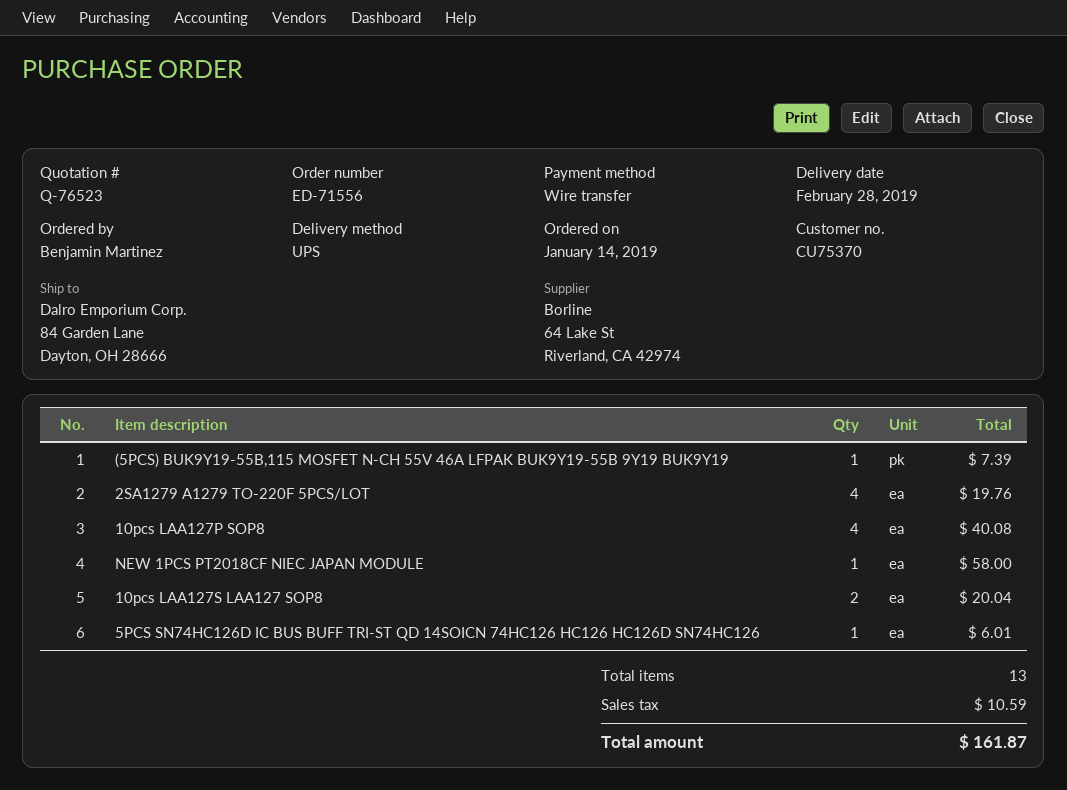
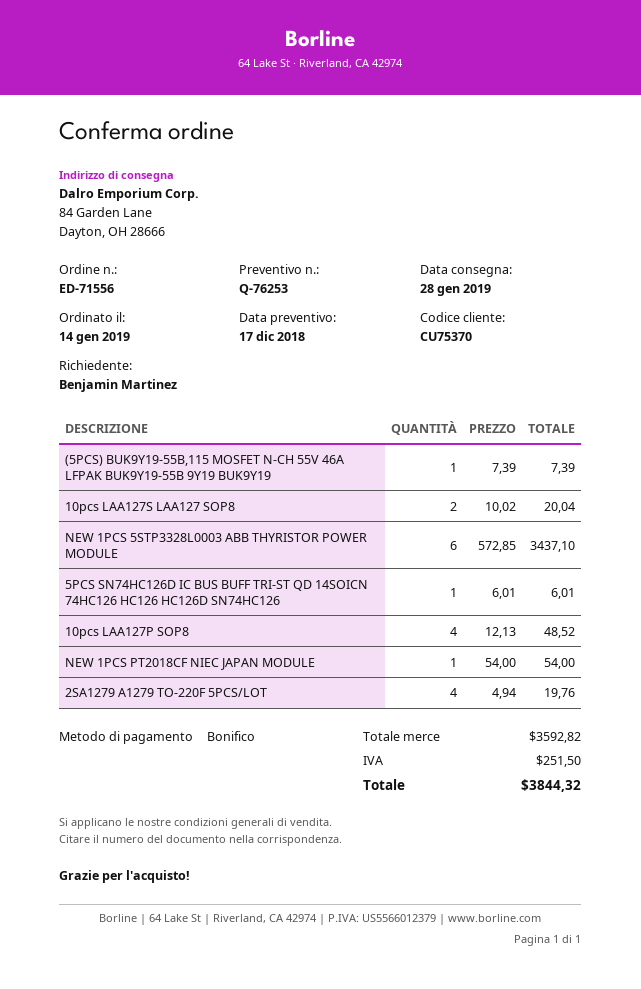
quote number: Q-76523 -> Q-76253
delivery date: 2019-02-28 -> 2019-01-28
10pcs LAA127P SOP8: 4 for 40.08 -> 4 for 48.52
NEW 1PCS PT2018CF NIEC JAPAN MODULE: 1 for 58.00 -> 1 for 54.00
NEW 1PCS 5STP3328L0003 ABB THYRISTOR POWER MODULE: none -> 6 for 3437.10
tax: 10.59 -> 251.50
total: 161.87 -> 3844.32

